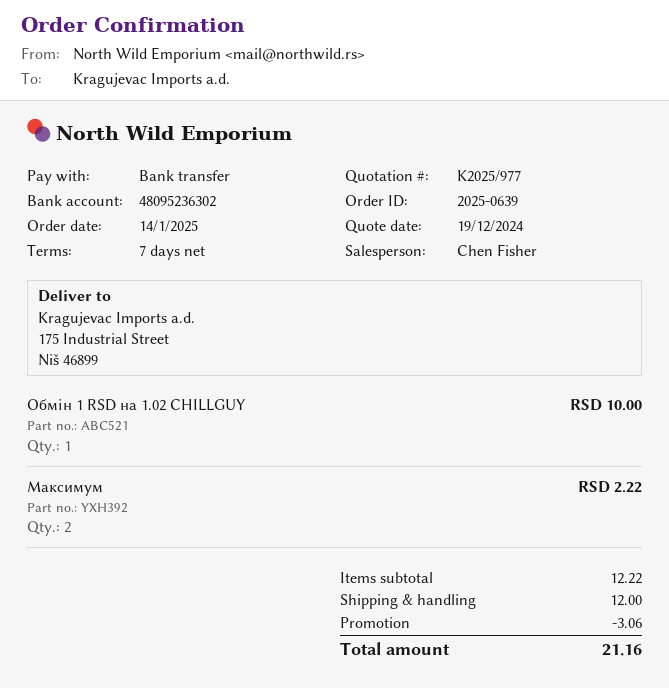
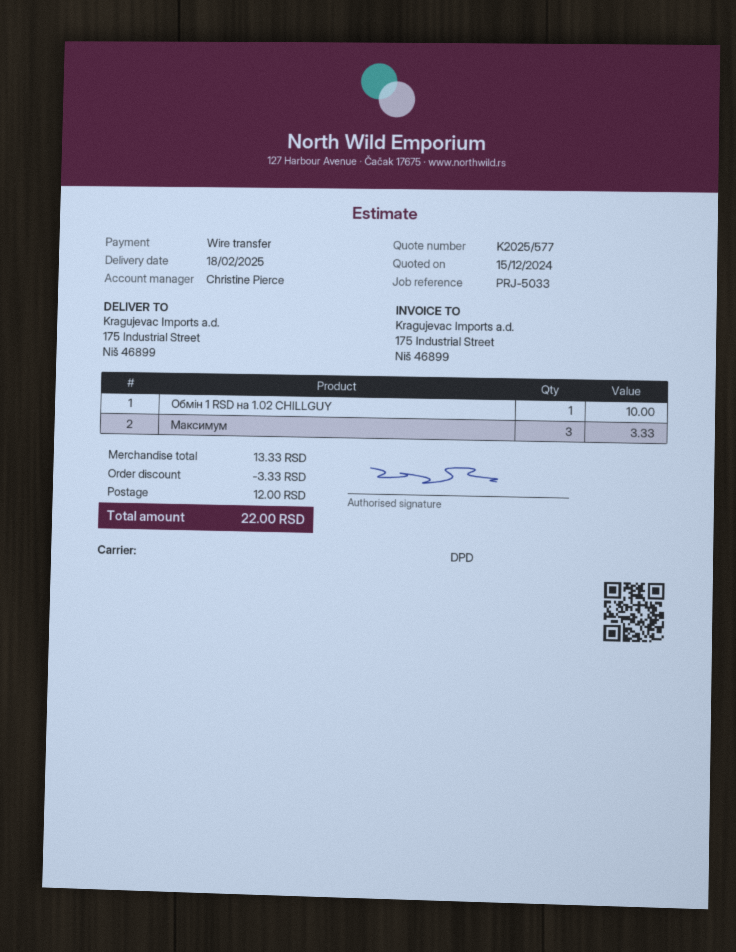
quote number: K2025/977 -> K2025/577
quote date: 2024-12-19 -> 2024-12-15
sales rep: Chen Fisher -> Christine Pierce
Максимум: 2 for 2.22 -> 3 for 3.33
subtotal: 12.22 -> 13.33
discount: 3.06 -> 3.33
total: 21.16 -> 22.00

